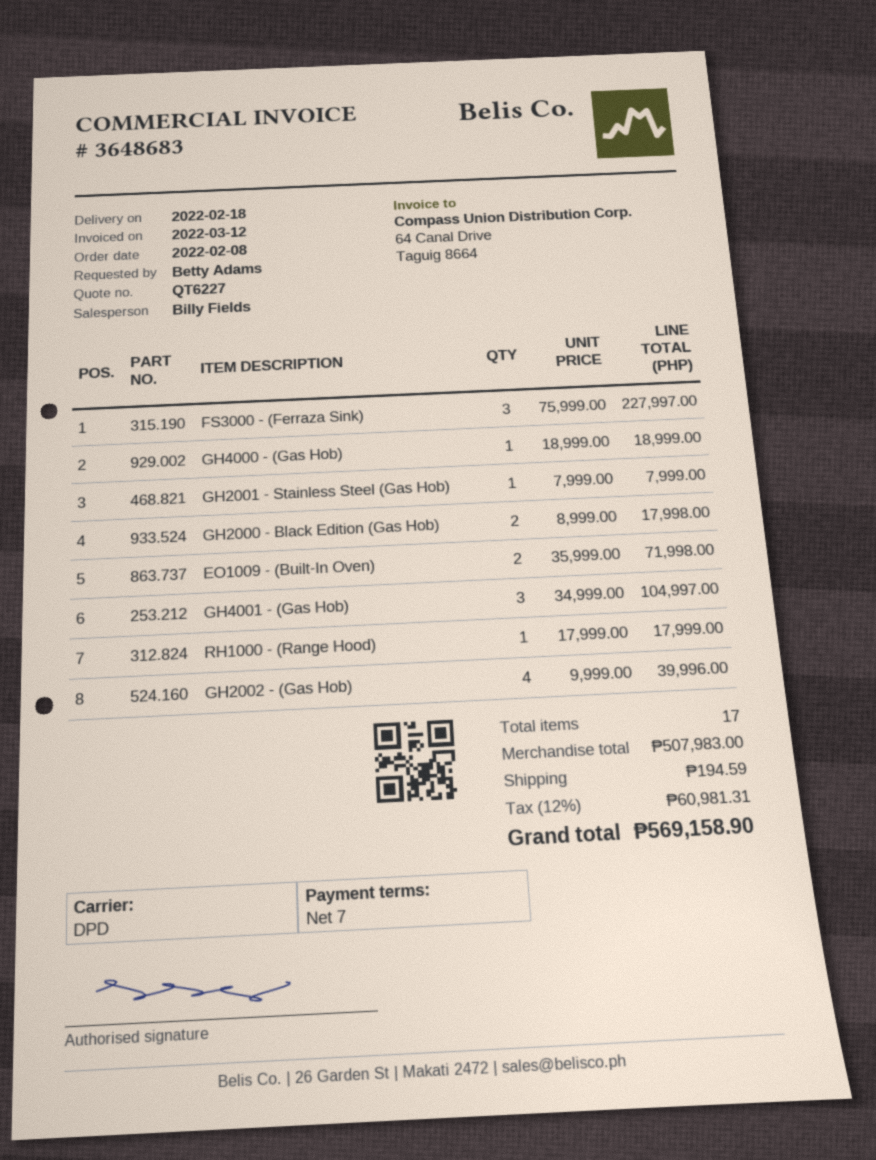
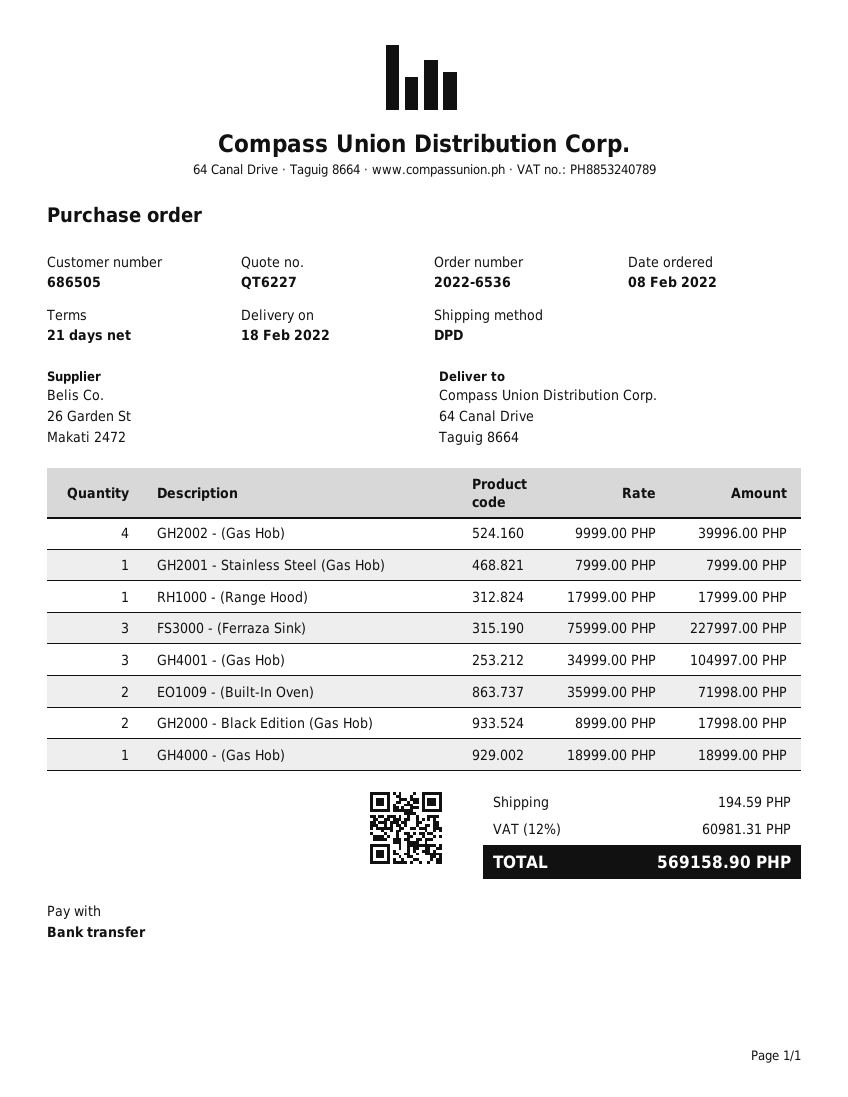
payment terms: 7 days -> 21 days

